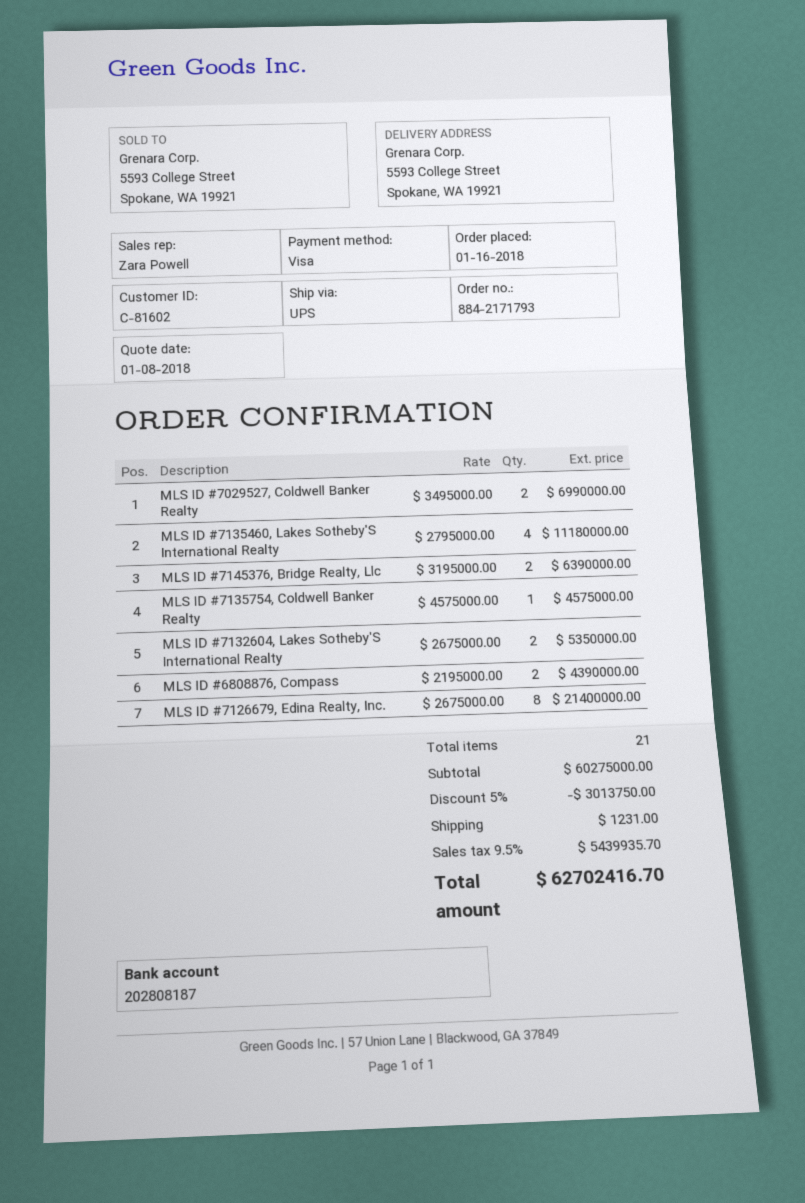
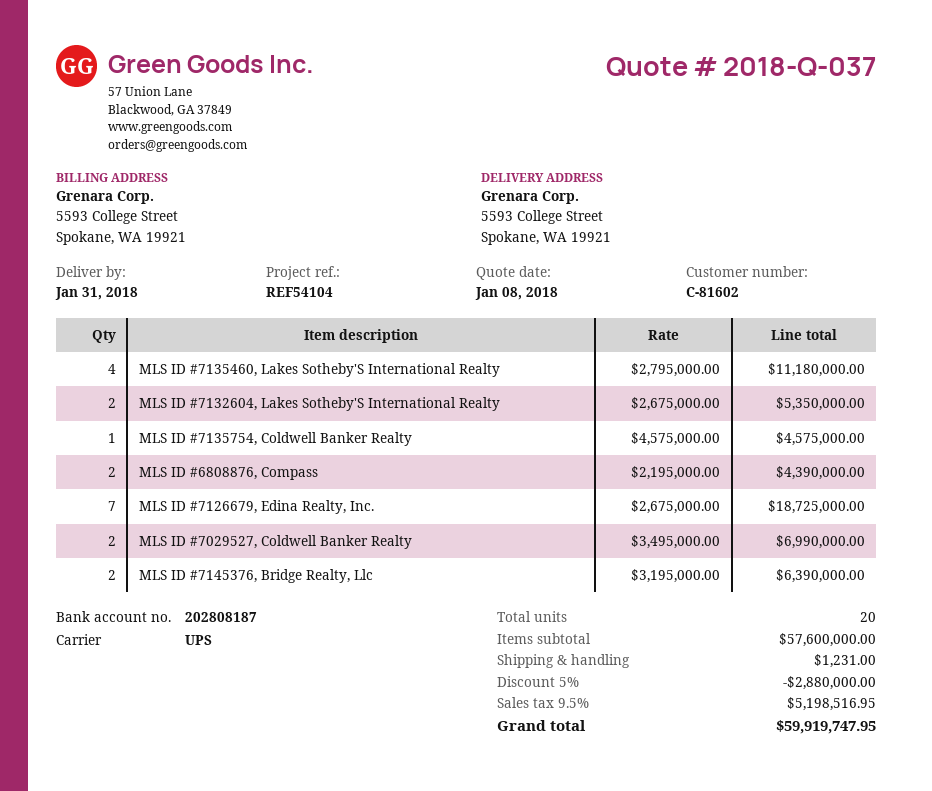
MLS ID #7126679, Edina Realty, Inc.: 8 x 2675000.00 = 21400000.00 -> 7 x 2675000.00 = 18725000.00
total quantity: 21 -> 20
subtotal: 60275000.00 -> 57600000.00
discount: 5% = 3013750.00 -> 5% = 2880000.00
tax: 9.5% = 5439935.70 -> 9.5% = 5198516.95
total: 62702416.70 -> 59919747.95

